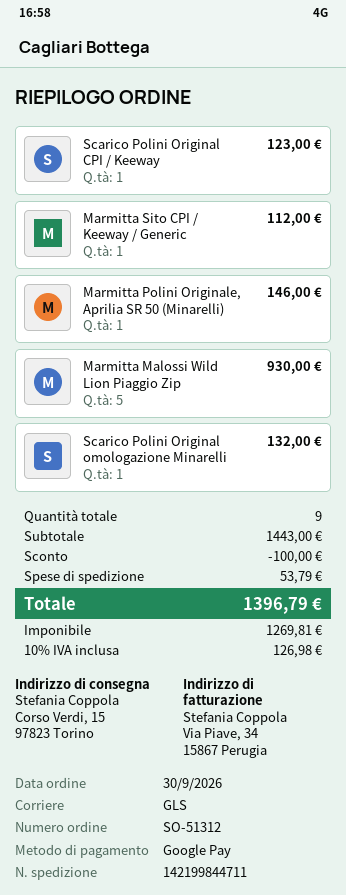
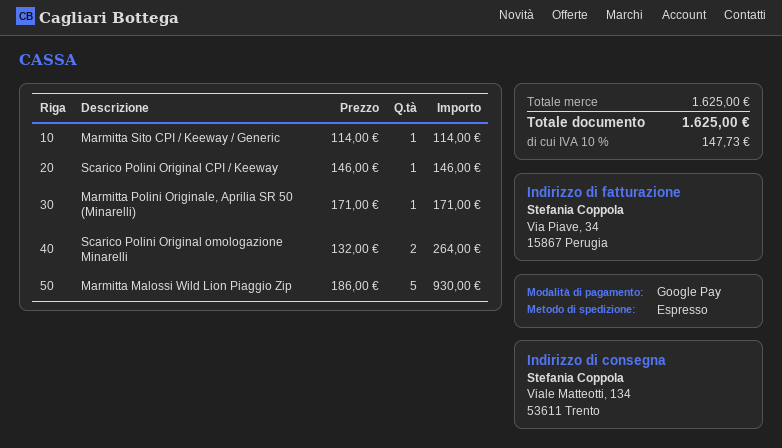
shipping method: GLS -> express
ship to: Corso Verdi, 15, 97823 Torino -> Viale Matteotti, 134, 53611 Trento
Scarico Polini Original CPI / Keeway: 1 for 123.00 -> 1 for 146.00
Marmitta Sito CPI / Keeway / Generic: 1 for 112.00 -> 1 for 114.00
Marmitta Polini Originale, Aprilia SR 50 (Minarelli): 1 for 146.00 -> 1 for 171.00
Scarico Polini Original omologazione Minarelli: 1 for 132.00 -> 2 for 264.00
subtotal: 1443.00 -> 1625.00
discount: 100.00 -> none
shipping: 53.79 -> none
tax: 10% = 126.98 -> 10% = 147.73
total: 1396.79 -> 1625.00

